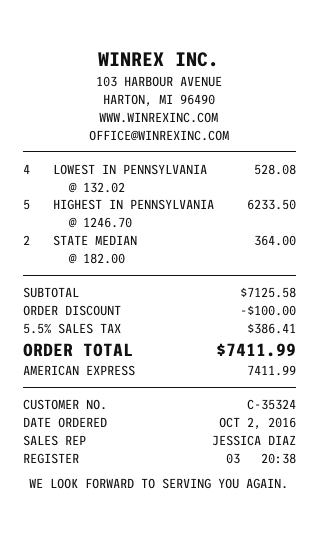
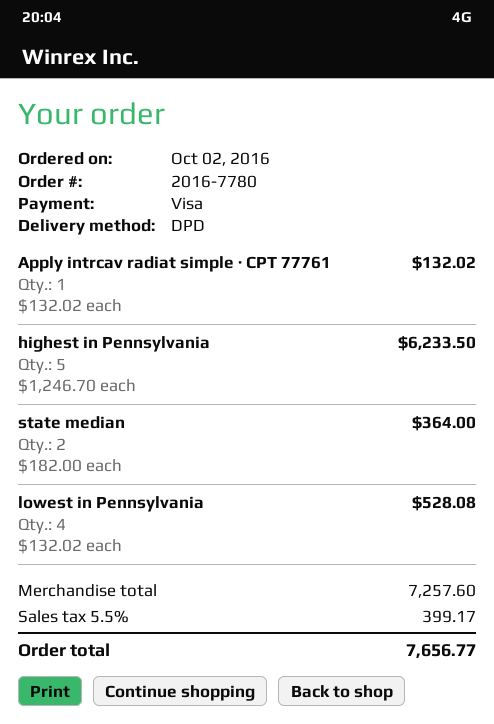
payment method: American Express -> Visa
Apply intrcav radiat simple · CPT 77761: none -> 1 x 132.02 = 132.02
subtotal: 7125.58 -> 7257.60
discount: 100.00 -> none
tax: 5.5% = 386.41 -> 5.5% = 399.17
total: 7411.99 -> 7656.77

